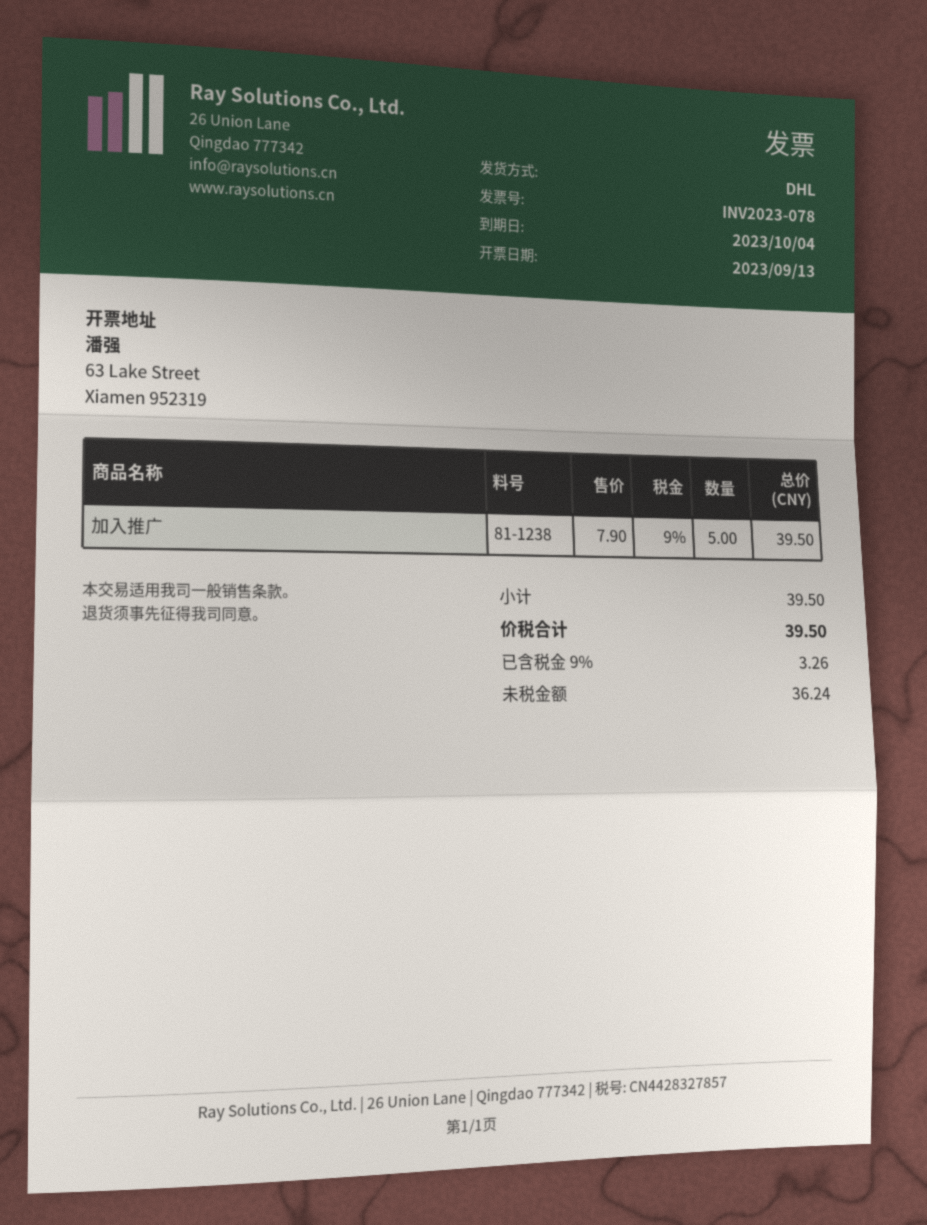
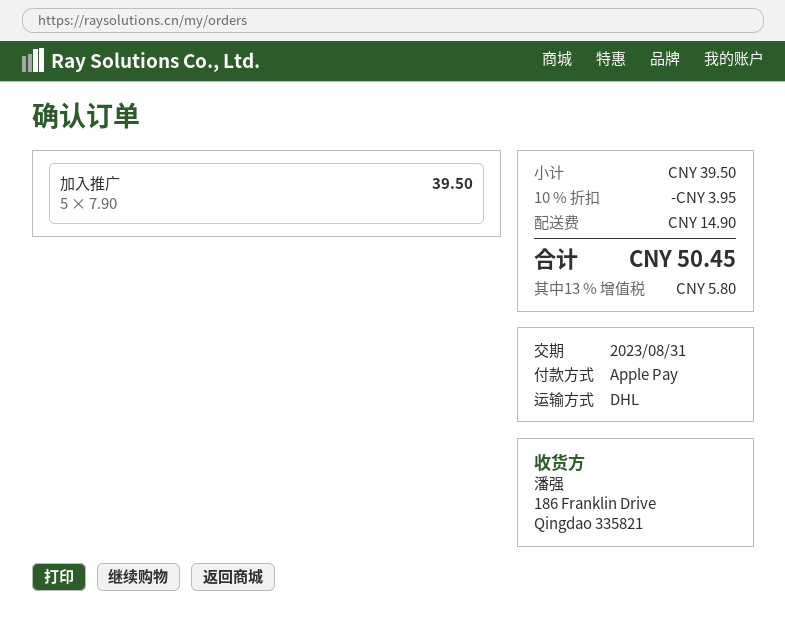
discount: none -> 10% = 3.95
shipping: none -> 14.90
tax: 9% = 3.26 -> 13% = 5.80
total: 39.50 -> 50.45

